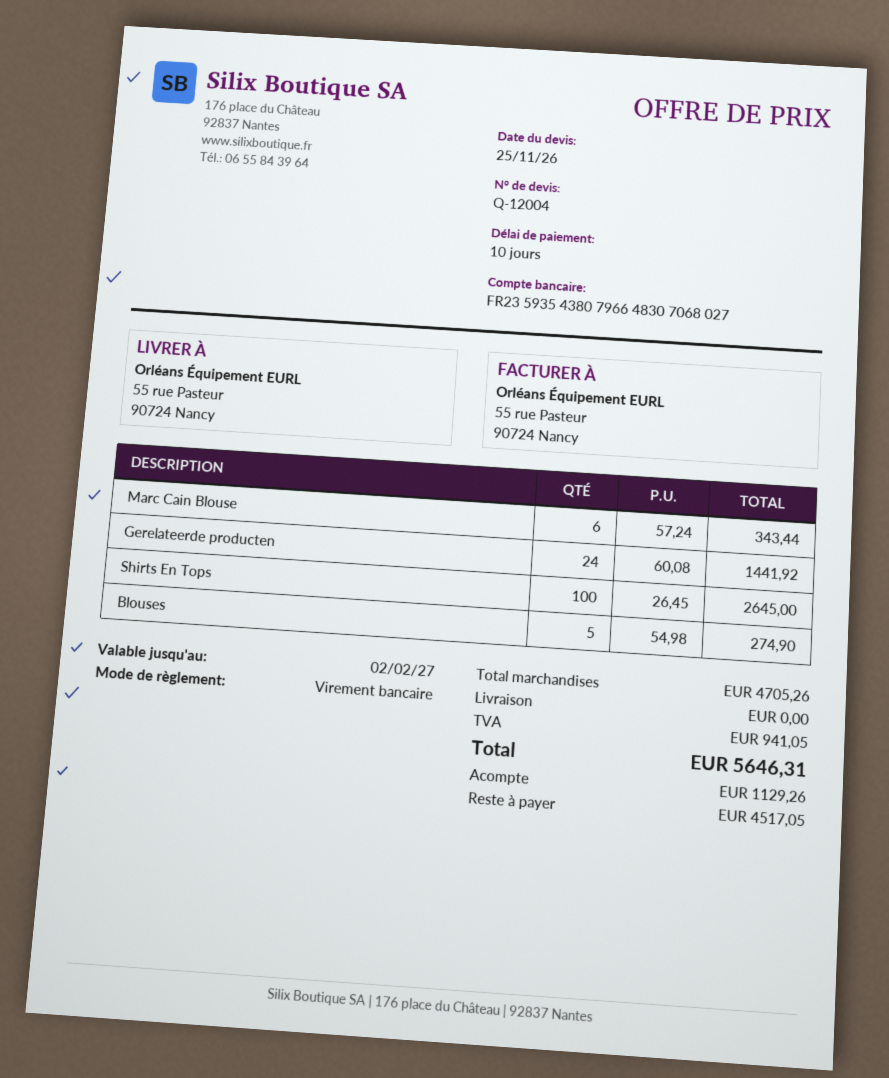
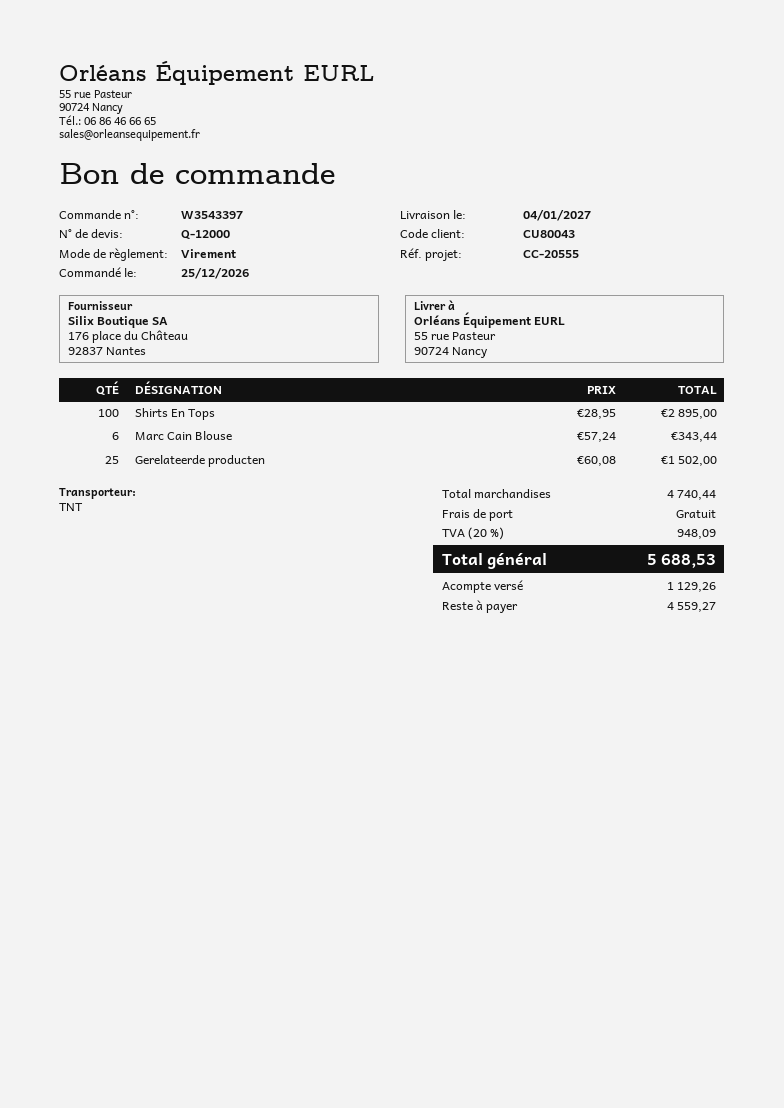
quote number: Q-12004 -> Q-12000
Gerelateerde producten: 24 x 60.08 = 1441.92 -> 25 x 60.08 = 1502.00
Shirts En Tops: 100 x 26.45 = 2645.00 -> 100 x 28.95 = 2895.00
Blouses: 5 x 54.98 = 274.90 -> none
subtotal: 4705.26 -> 4740.44
tax: 941.05 -> 948.09
total: 5646.31 -> 5688.53
balance: 4517.05 -> 4559.27

